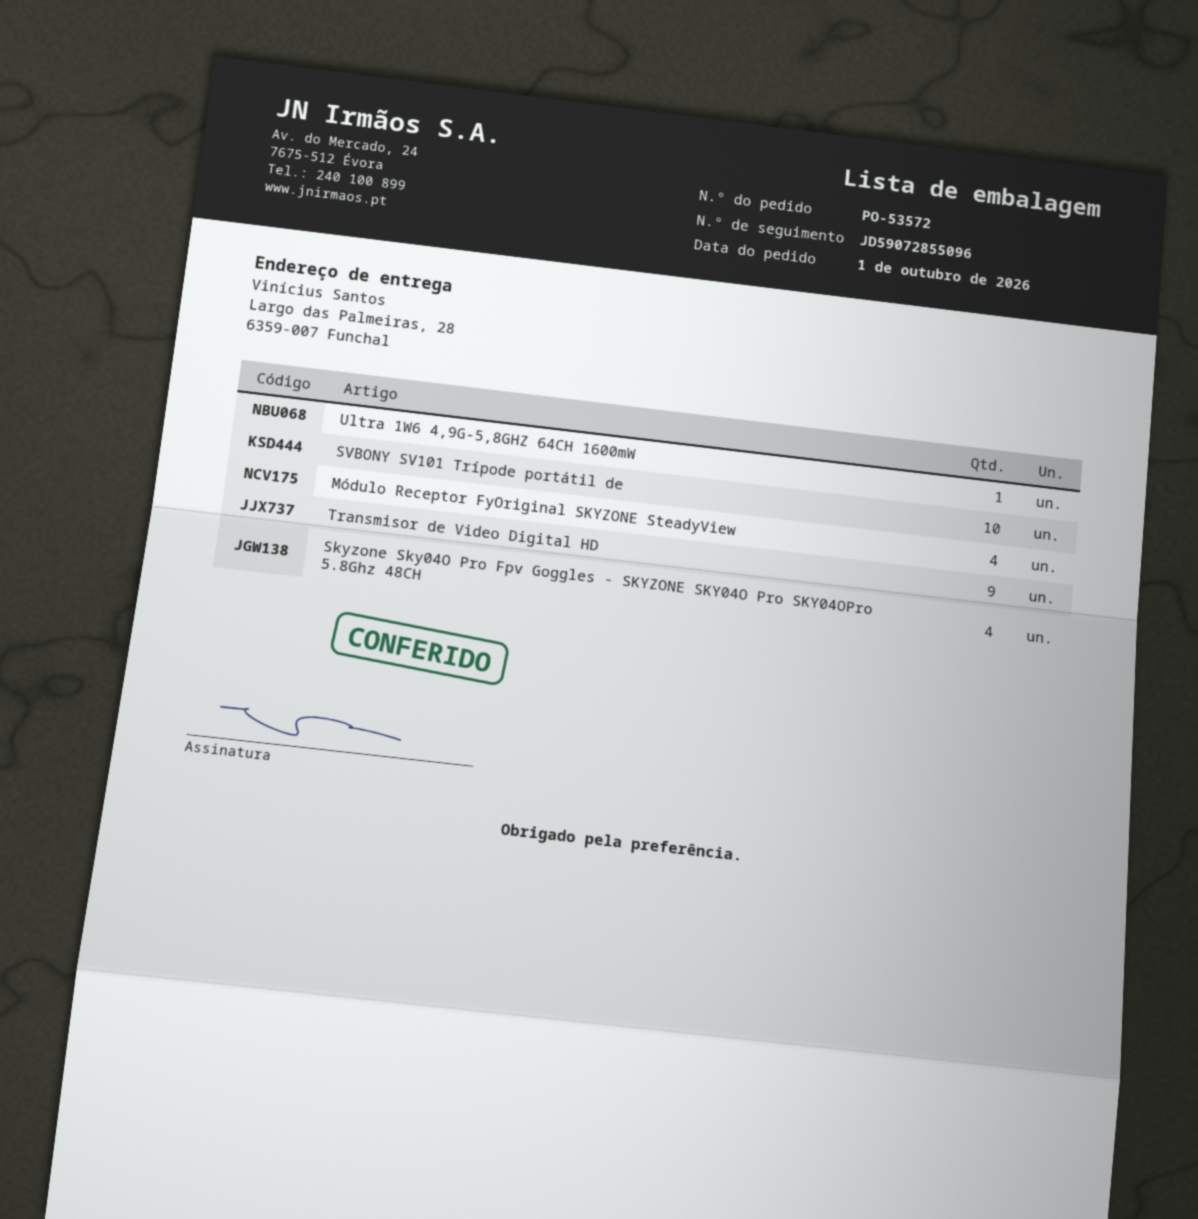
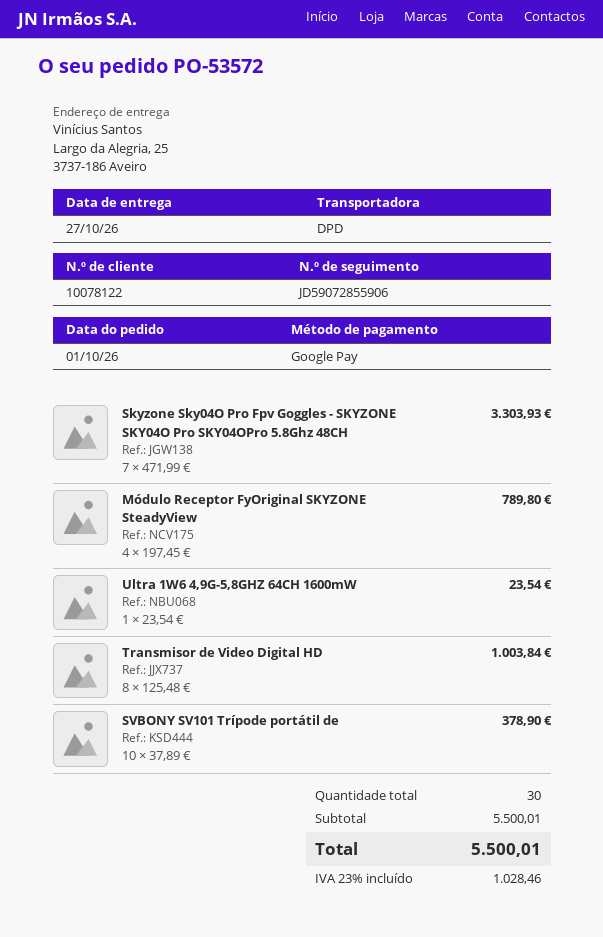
tracking number: JD59072855096 -> JD59072855906
ship to: Largo das Palmeiras, 28, 6359-007 Funchal -> Largo da Alegria, 25, 3737-186 Aveiro
Transmisor de Video Digital HD: 9 -> 8
Skyzone Sky04O Pro Fpv Goggles - SKYZONE SKY04O Pro SKY04OPro 5.8Ghz 48CH: 4 -> 7

